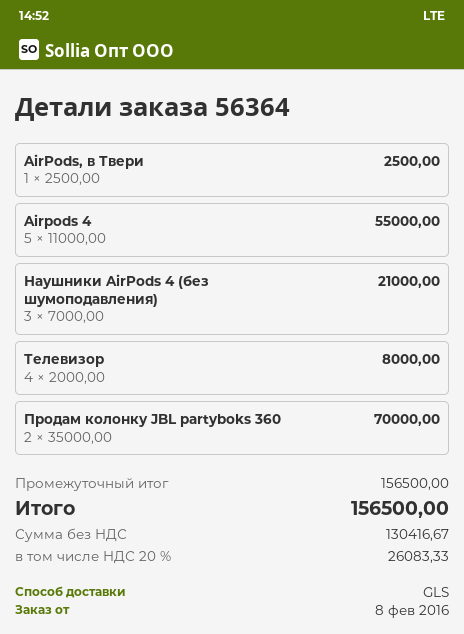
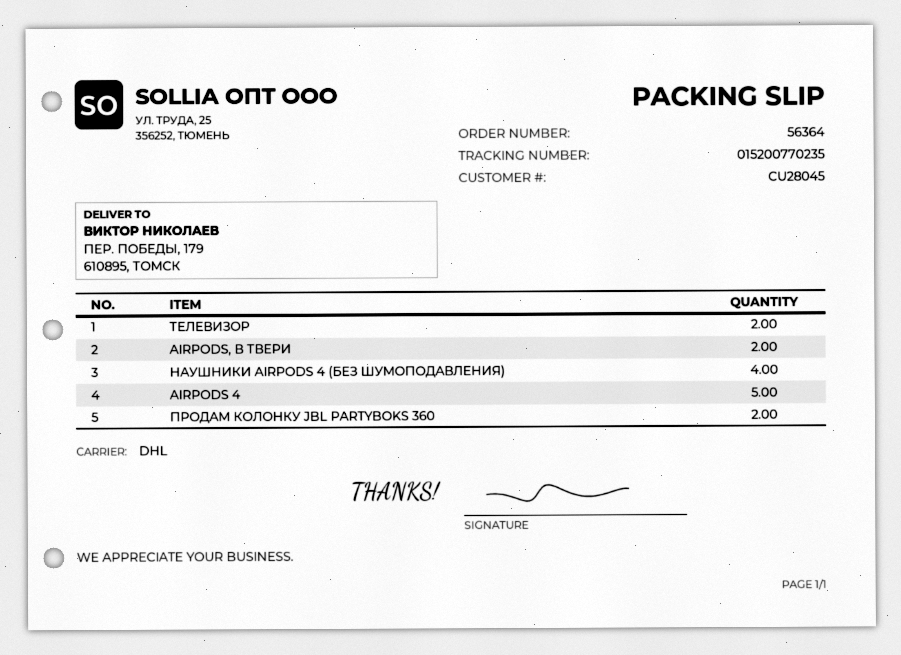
shipping method: GLS -> DHL
AirPods, в Твери: 1 -> 2
Наушники AirPods 4 (без шумоподавления): 3 -> 4
Телевизор: 4 -> 2

